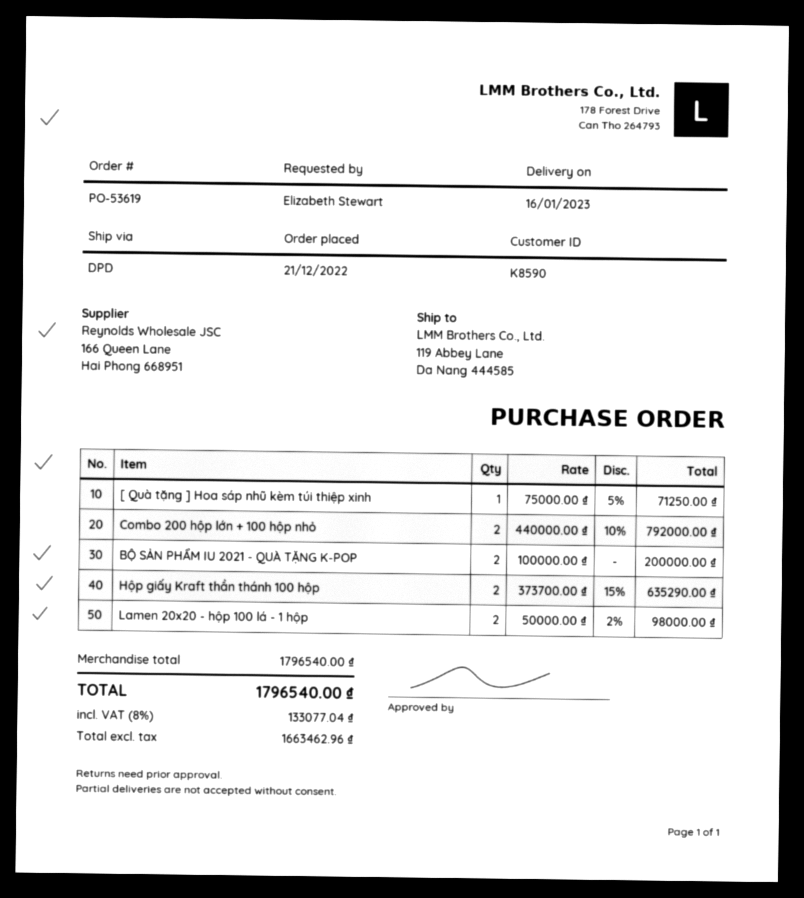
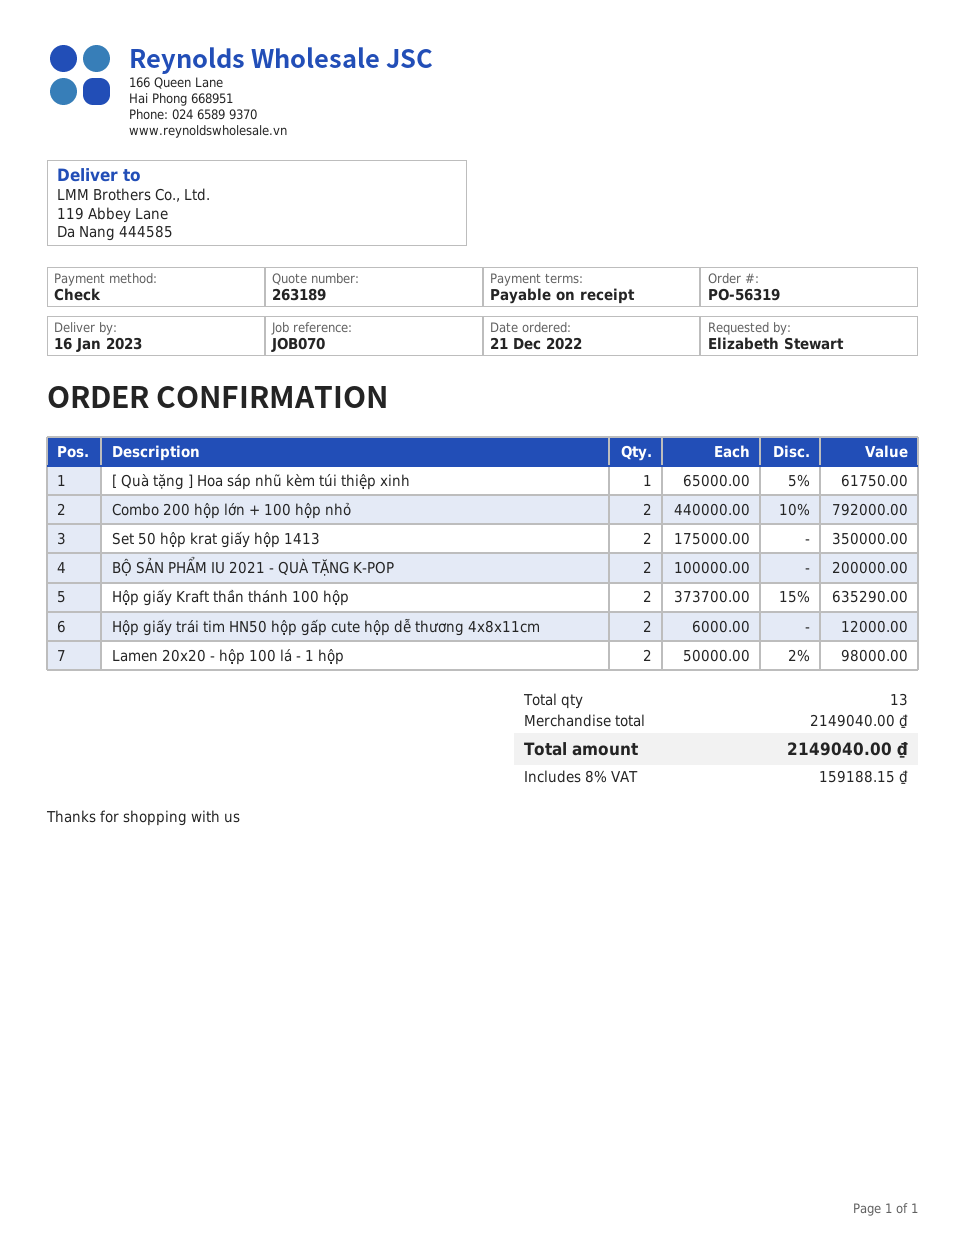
order number: PO-53619 -> PO-56319
[ Quà tặng ] Hoa sáp nhũ kèm túi thiệp xinh: 1 x 75000.00 - 5% = 71250.00 -> 1 x 65000.00 - 5% = 61750.00
Set 50 hộp krat giấy hộp 1413: none -> 2 x 175000.00 = 350000.00
Hộp giấy trái tim HN50 hộp gấp cute hộp dễ thương 4x8x11cm: none -> 2 x 6000.00 = 12000.00
subtotal: 1796540.00 -> 2149040.00
tax: 8% = 133077.04 -> 8% = 159188.15
total: 1796540.00 -> 2149040.00

